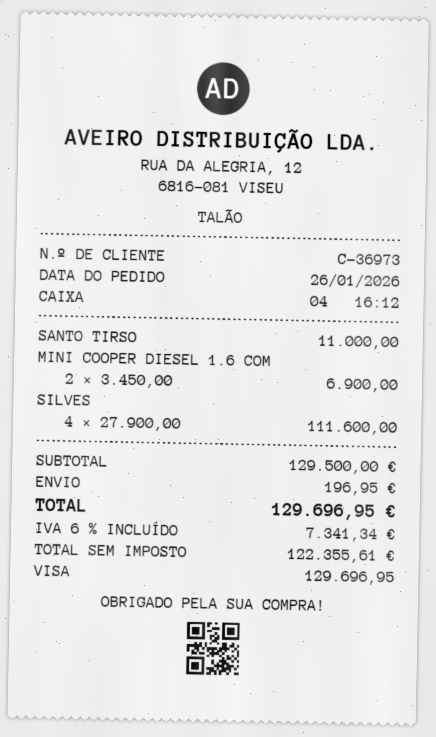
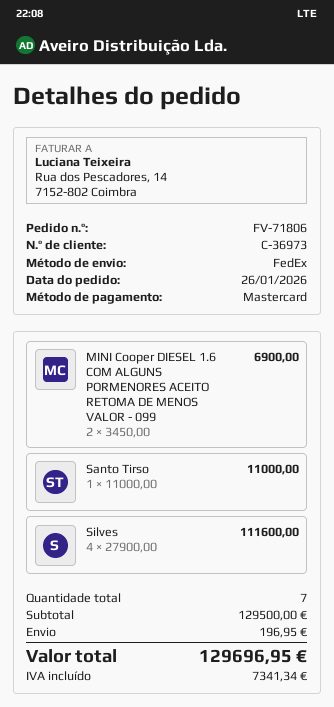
payment method: Visa -> Mastercard

